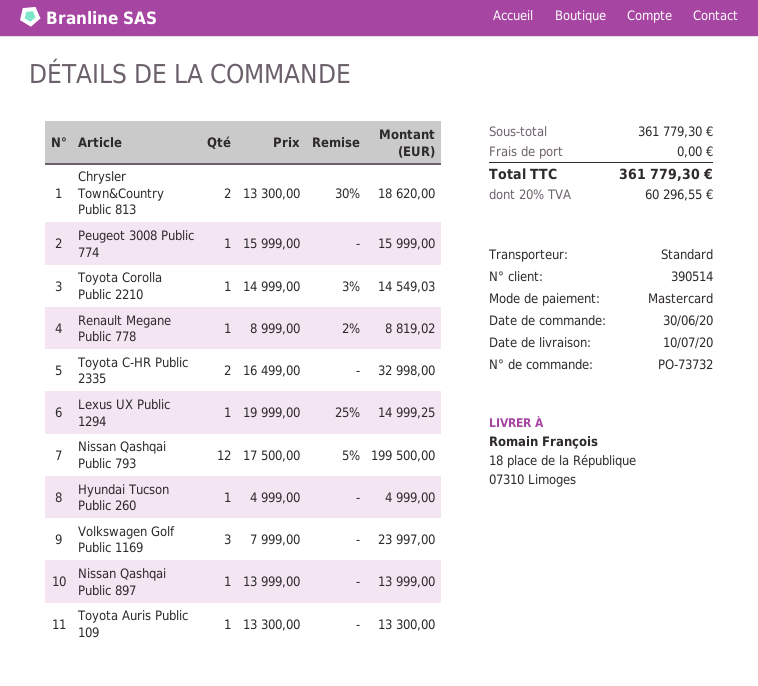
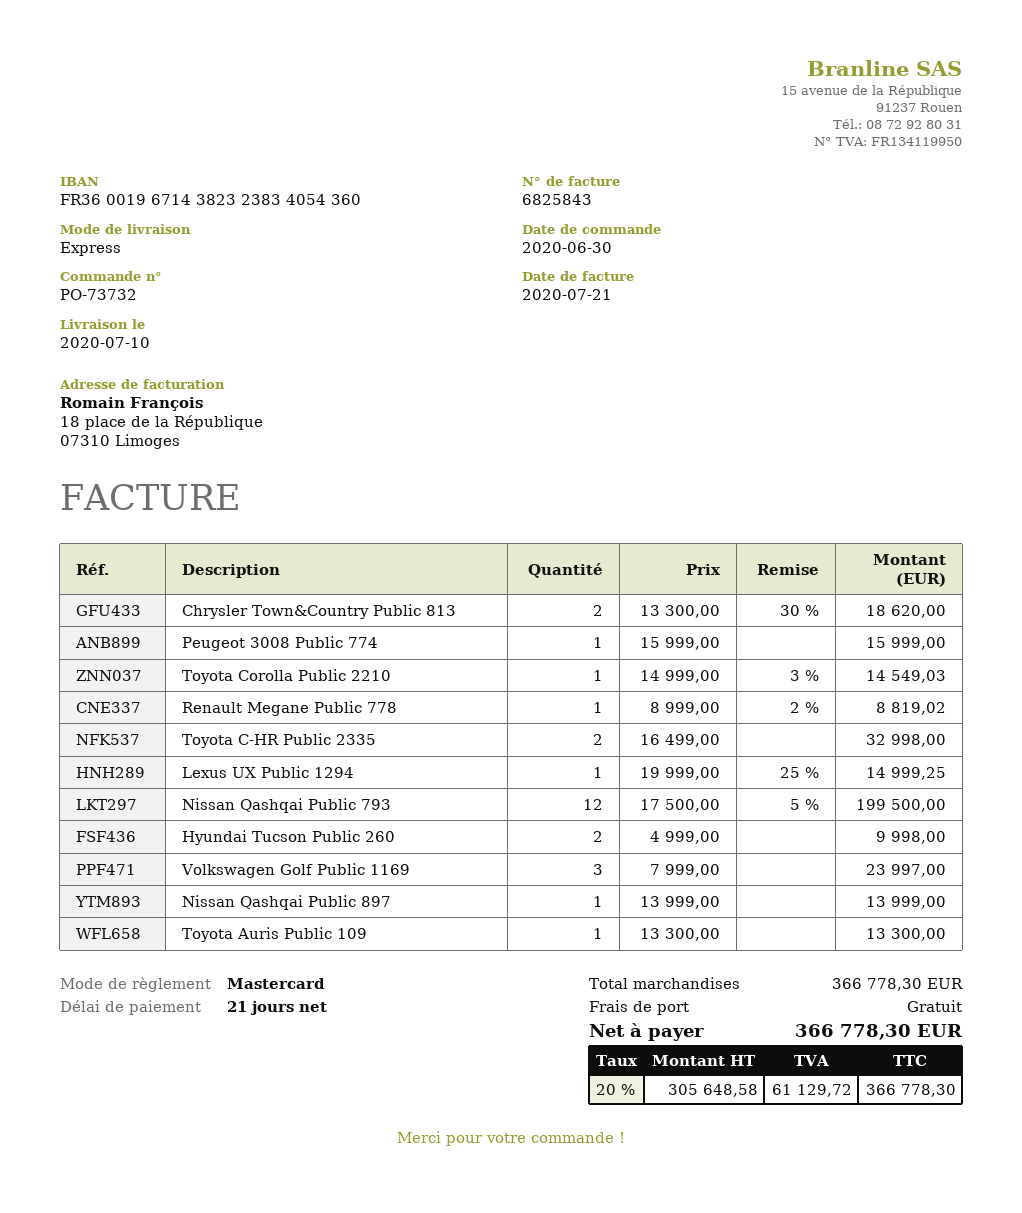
shipping method: standard -> express
Hyundai Tucson Public 260: 1 x 4999.00 = 4999.00 -> 2 x 4999.00 = 9998.00
subtotal: 361779.30 -> 366778.30
tax: 20% = 60296.55 -> 20% = 61129.72
total: 361779.30 -> 366778.30

